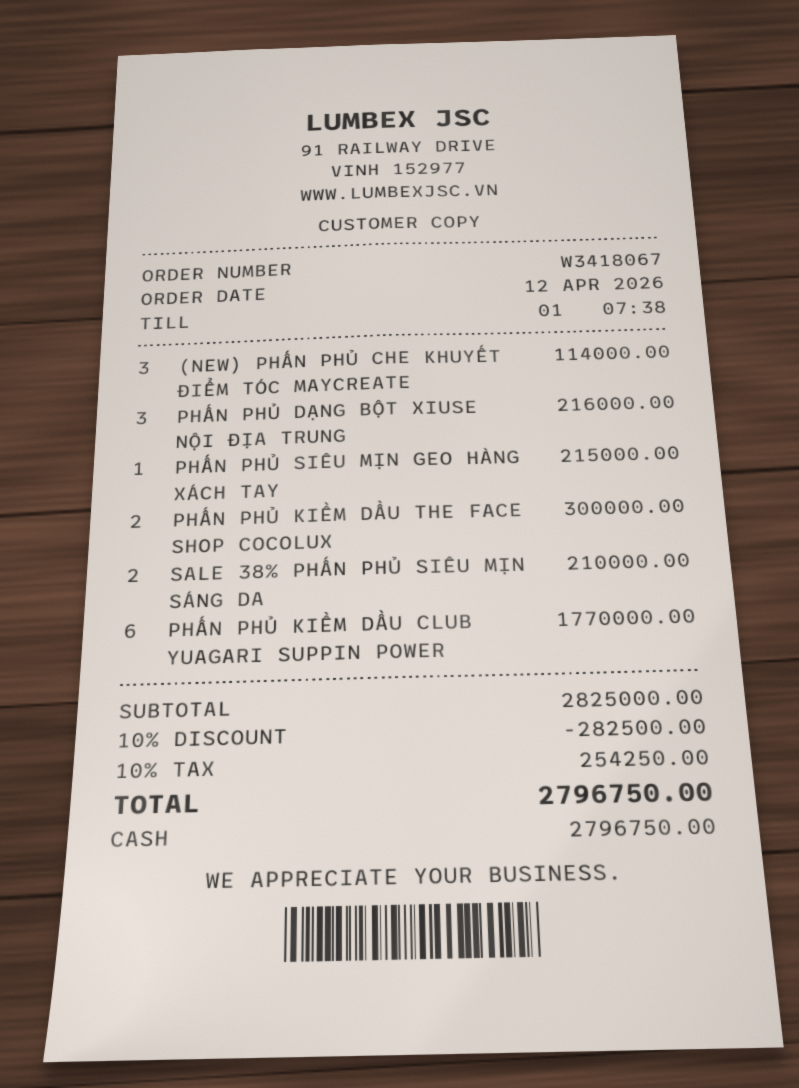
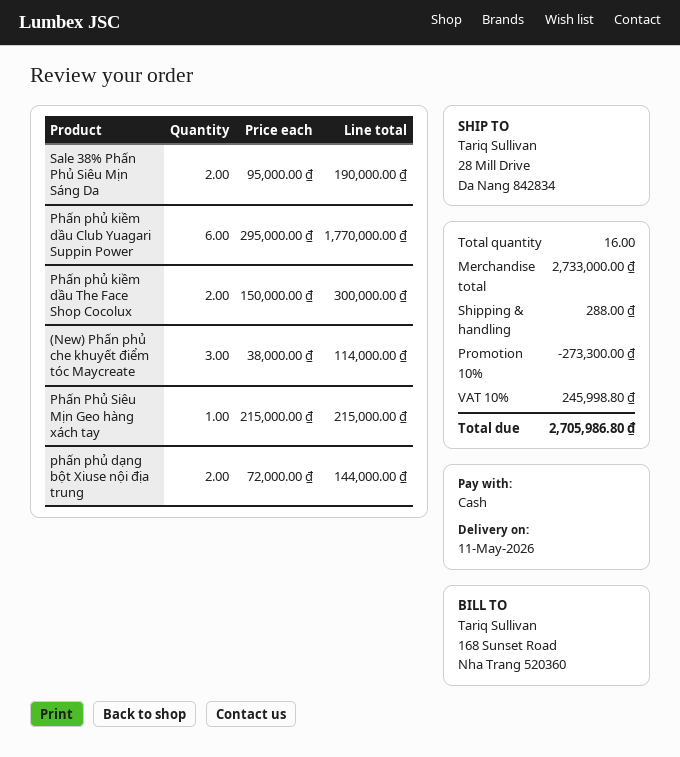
PHẤN PHỦ DẠNG BỘT XIUSE NỘI ĐỊA TRUNG: 3 for 216000.00 -> 2 for 144000.00
SALE 38% PHẤN PHỦ SIÊU MỊN SÁNG DA: 2 for 210000.00 -> 2 for 190000.00
subtotal: 2825000.00 -> 2733000.00
discount: 10% = 282500.00 -> 10% = 273300.00
shipping: none -> 288.00
tax: 10% = 254250.00 -> 10% = 245998.80
total: 2796750.00 -> 2705986.80

